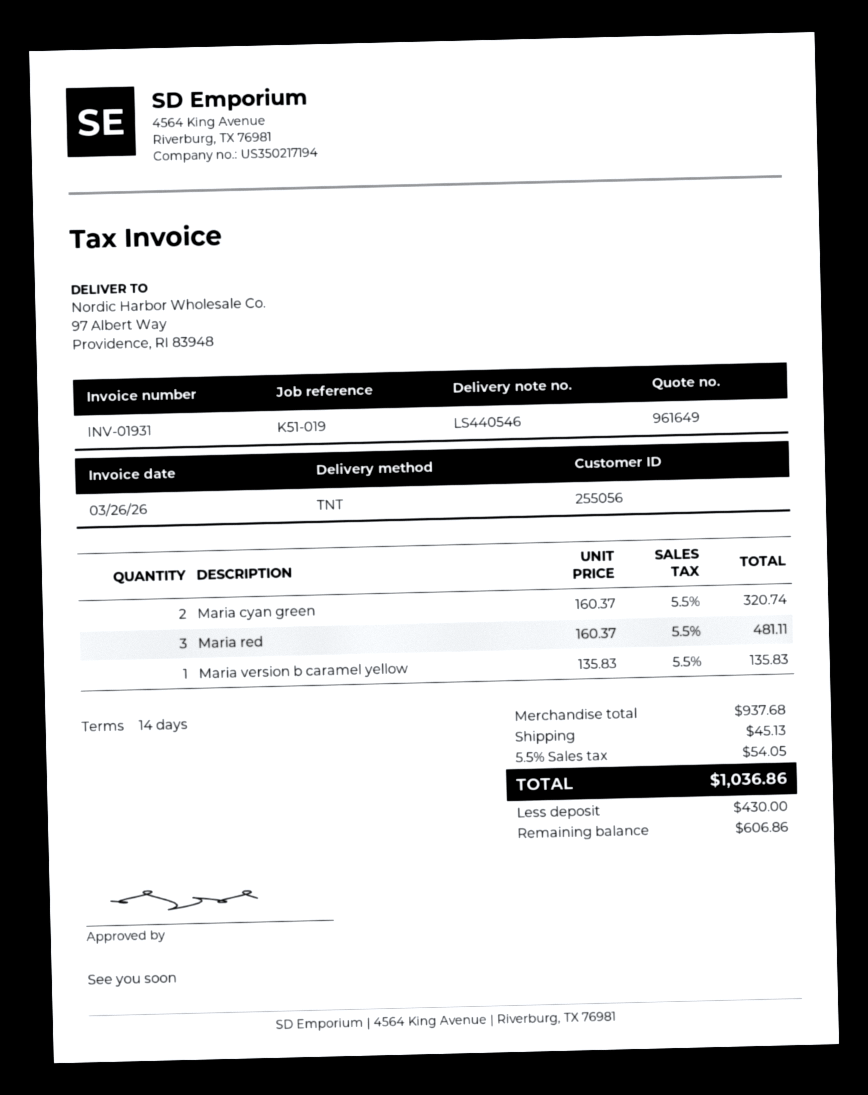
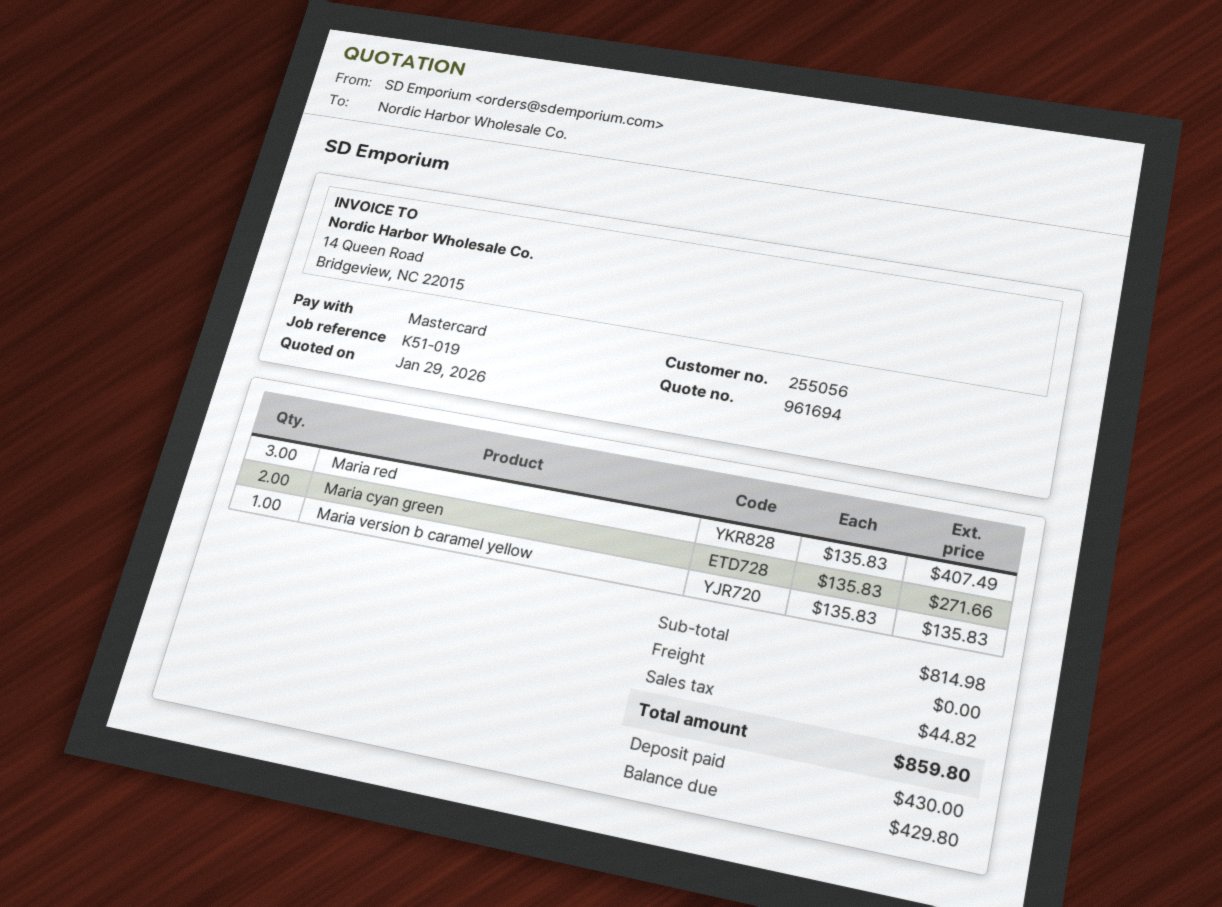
quote number: 961649 -> 961694
Maria cyan green: 2 x 160.37 = 320.74 -> 2 x 135.83 = 271.66
Maria red: 3 x 160.37 = 481.11 -> 3 x 135.83 = 407.49
subtotal: 937.68 -> 814.98
shipping: 45.13 -> 0.00
tax: 54.05 -> 44.82
total: 1036.86 -> 859.80
balance: 606.86 -> 429.80

